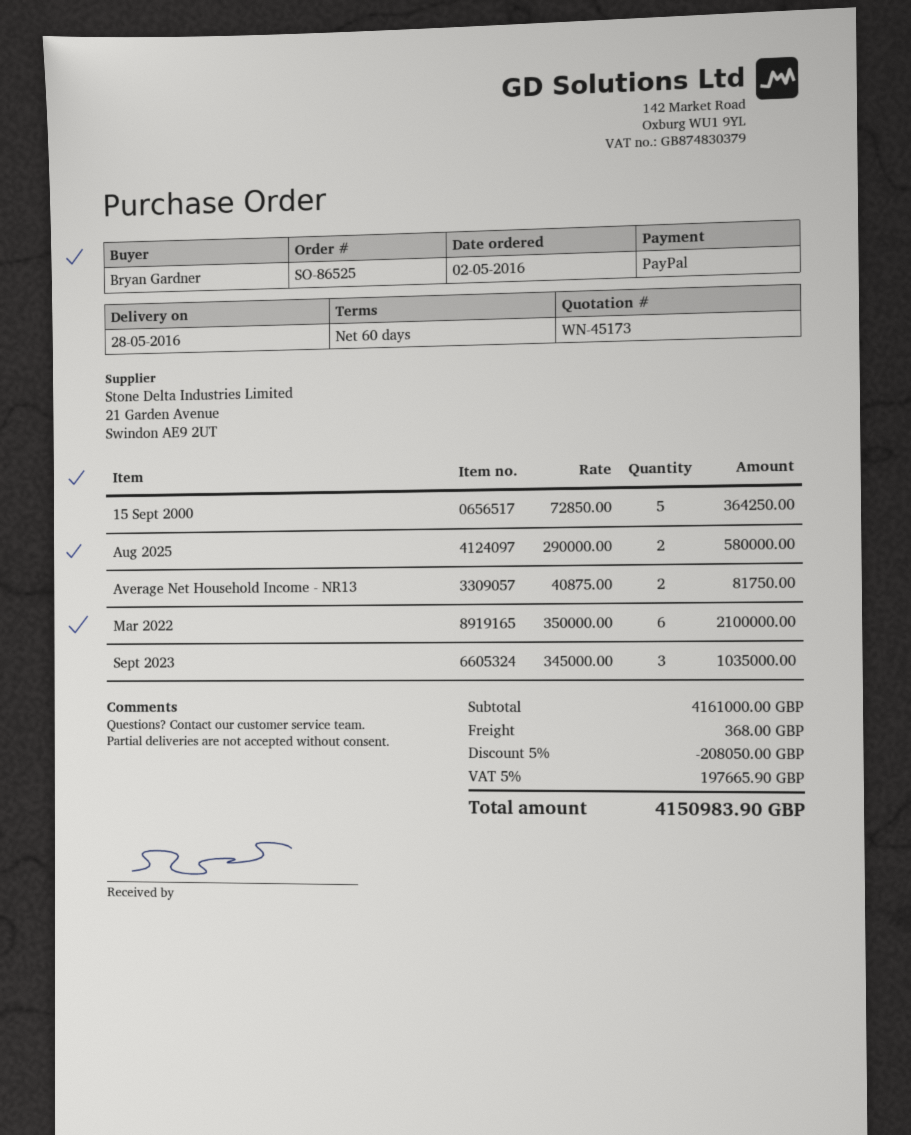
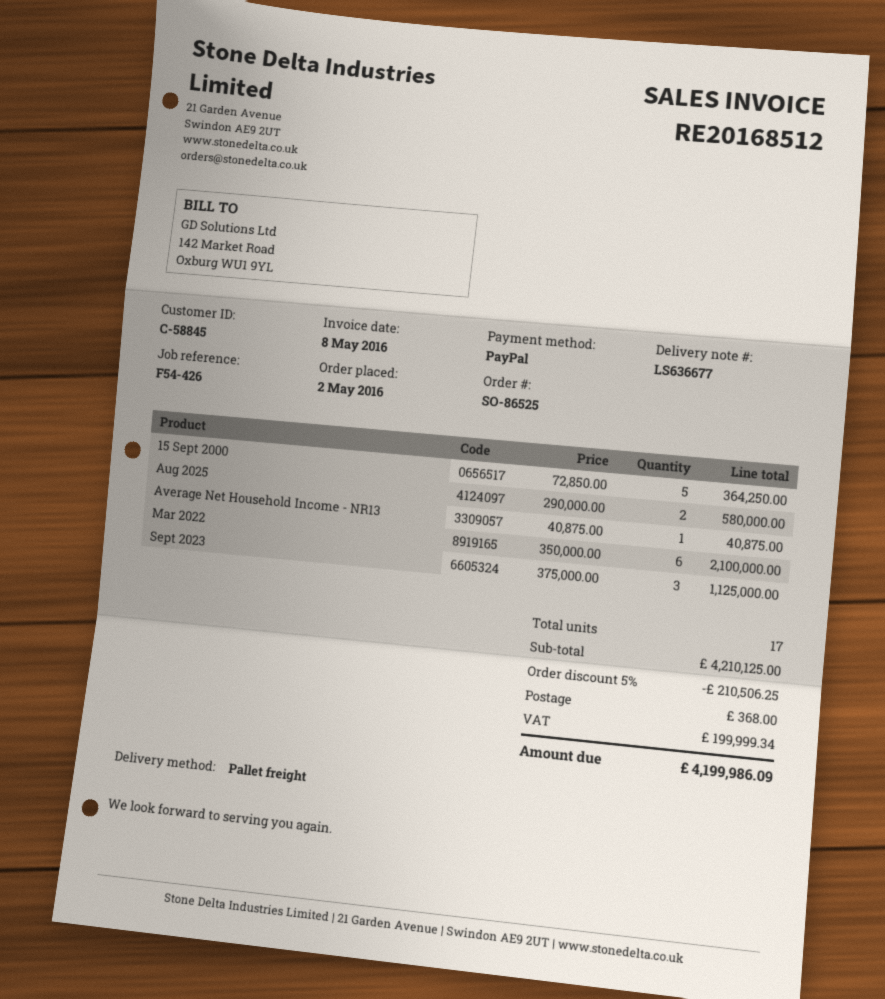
Average Net Household Income - NR13: 2 x 40875.00 = 81750.00 -> 1 x 40875.00 = 40875.00
Sept 2023: 3 x 345000.00 = 1035000.00 -> 3 x 375000.00 = 1125000.00
subtotal: 4161000.00 -> 4210125.00
discount: 5% = 208050.00 -> 5% = 210506.25
tax: 197665.90 -> 199999.34
total: 4150983.90 -> 4199986.09

